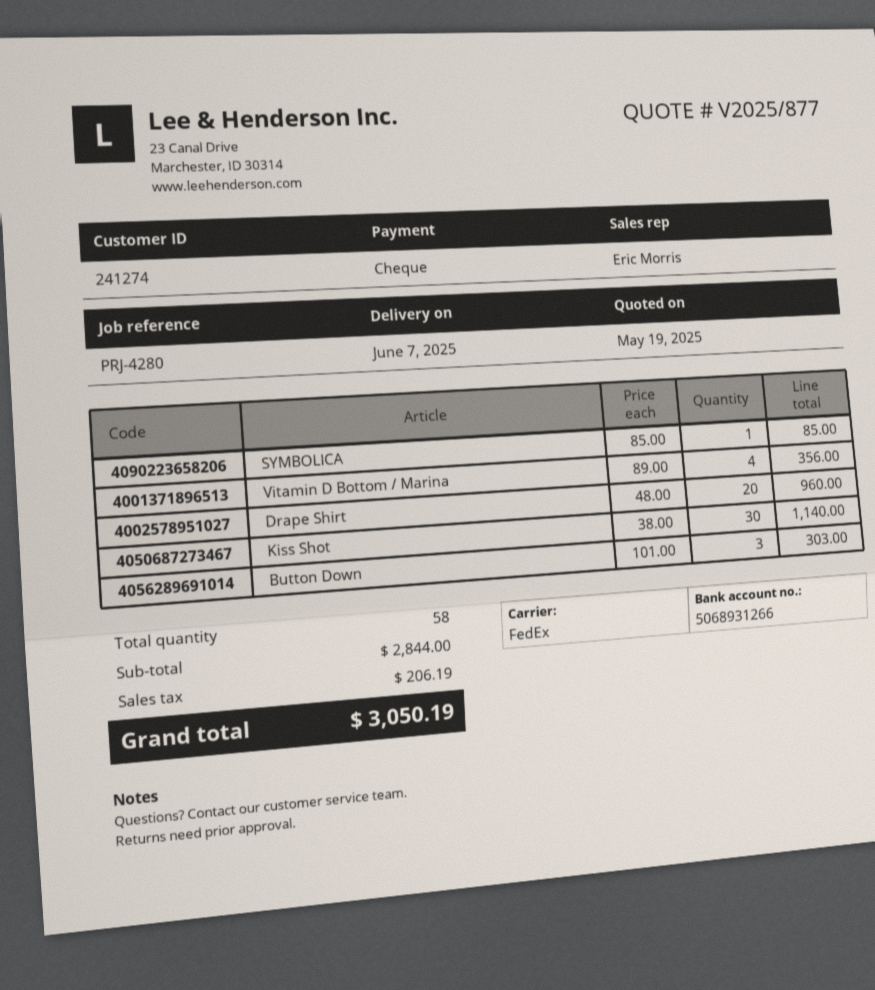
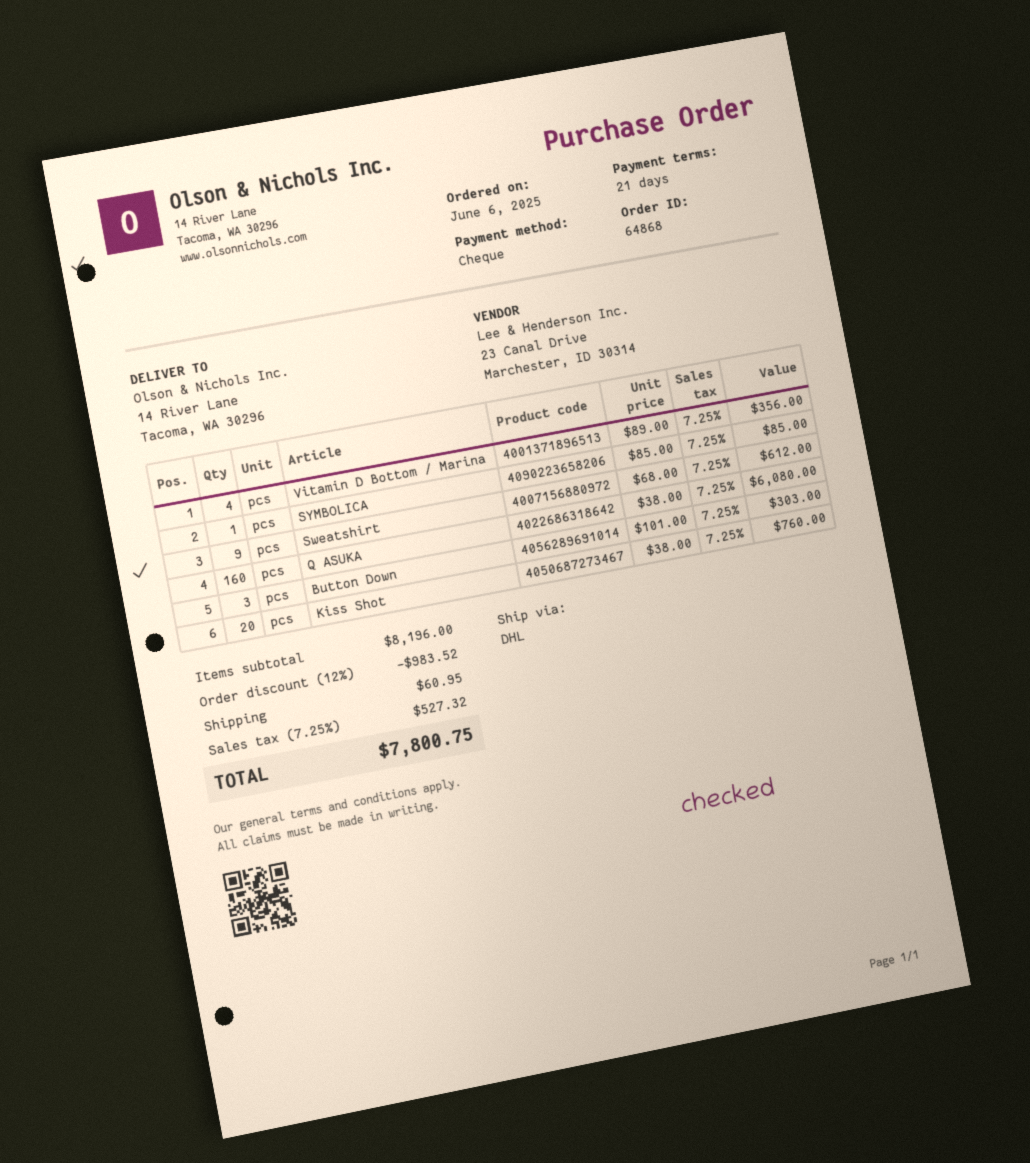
shipping method: FedEx -> DHL
Drape Shirt: 20 x 48.00 = 960.00 -> none
Kiss Shot: 30 x 38.00 = 1140.00 -> 20 x 38.00 = 760.00
Sweatshirt: none -> 9 x 68.00 = 612.00
Q ASUKA: none -> 160 x 38.00 = 6080.00
subtotal: 2844.00 -> 8196.00
discount: none -> 12% = 983.52
shipping: none -> 60.95
tax: 206.19 -> 527.32
total: 3050.19 -> 7800.75

